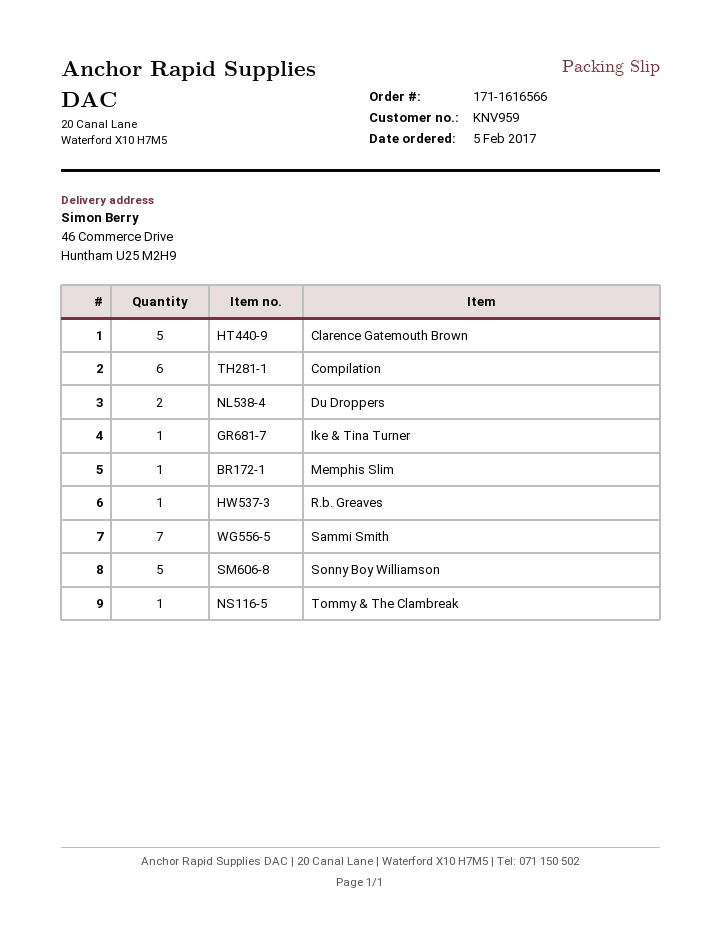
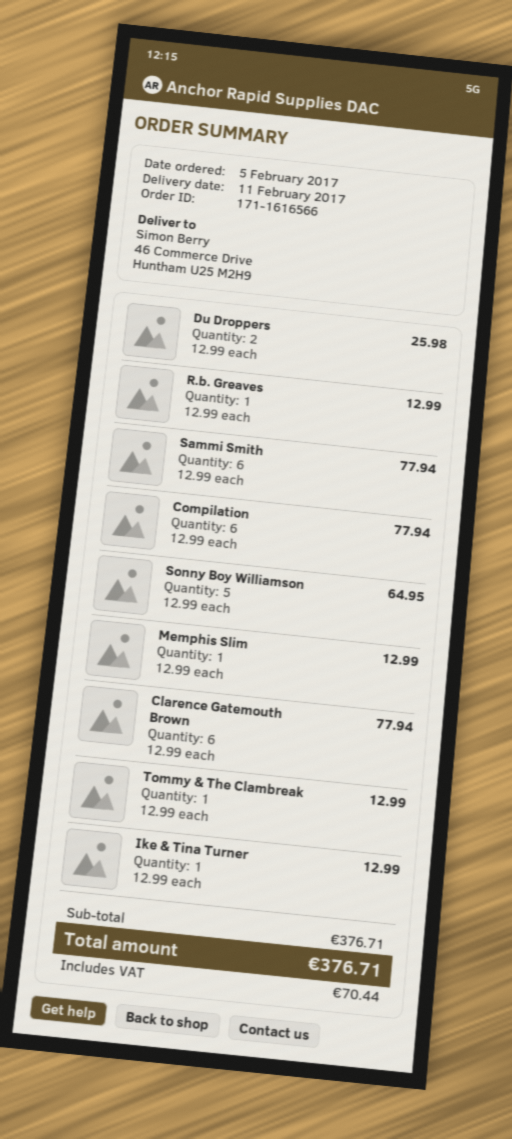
Clarence Gatemouth Brown: 5 -> 6
Sammi Smith: 7 -> 6

